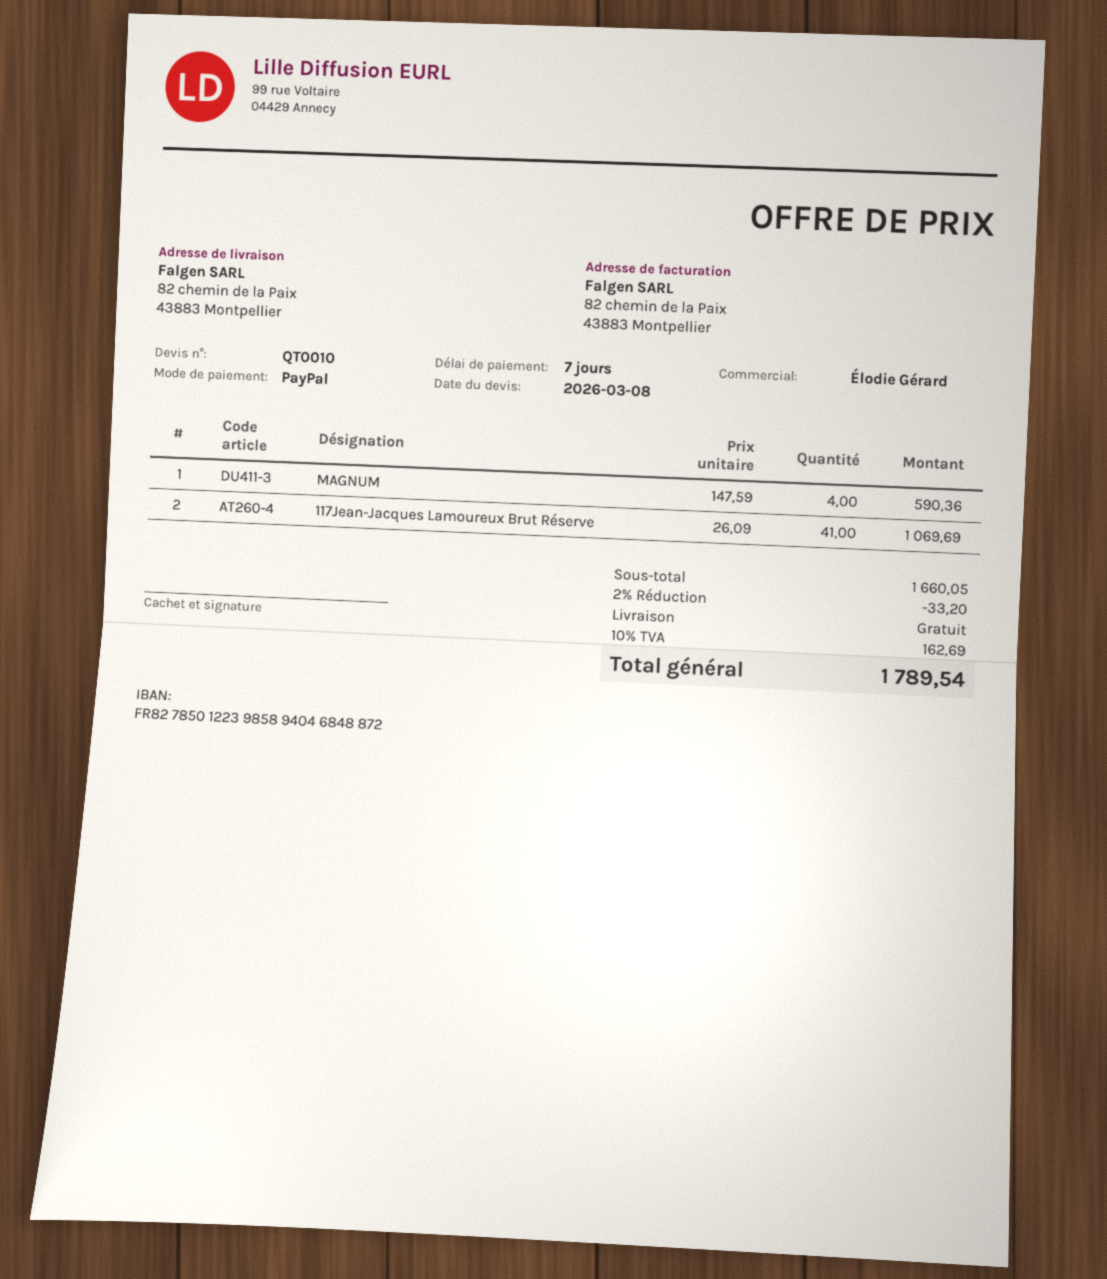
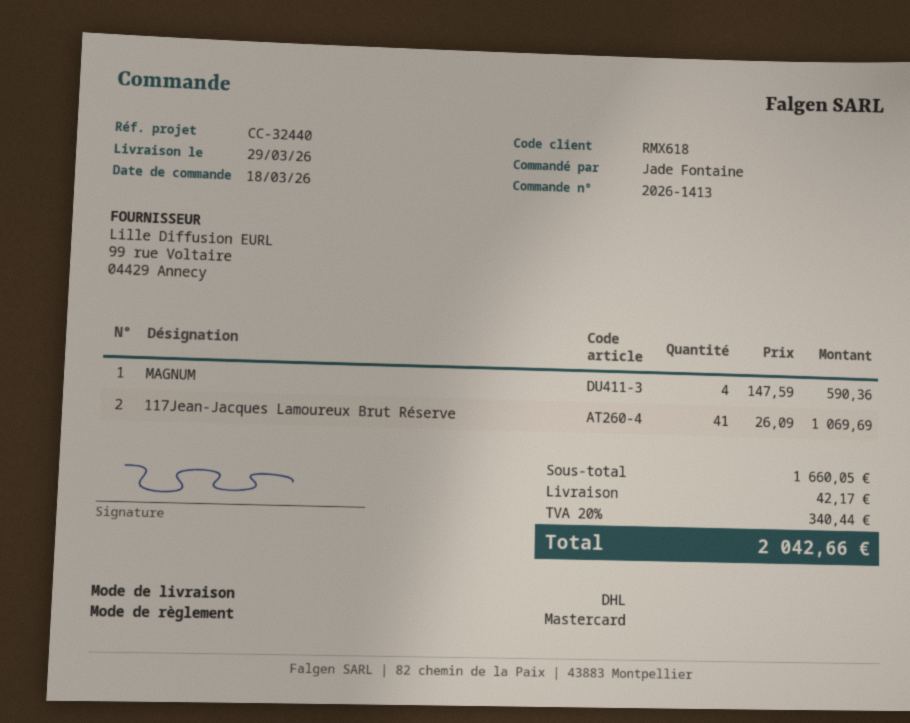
payment method: PayPal -> Mastercard
discount: 2% = 33.20 -> none
shipping: 0.00 -> 42.17
tax: 10% = 162.69 -> 20% = 340.44
total: 1789.54 -> 2042.66

